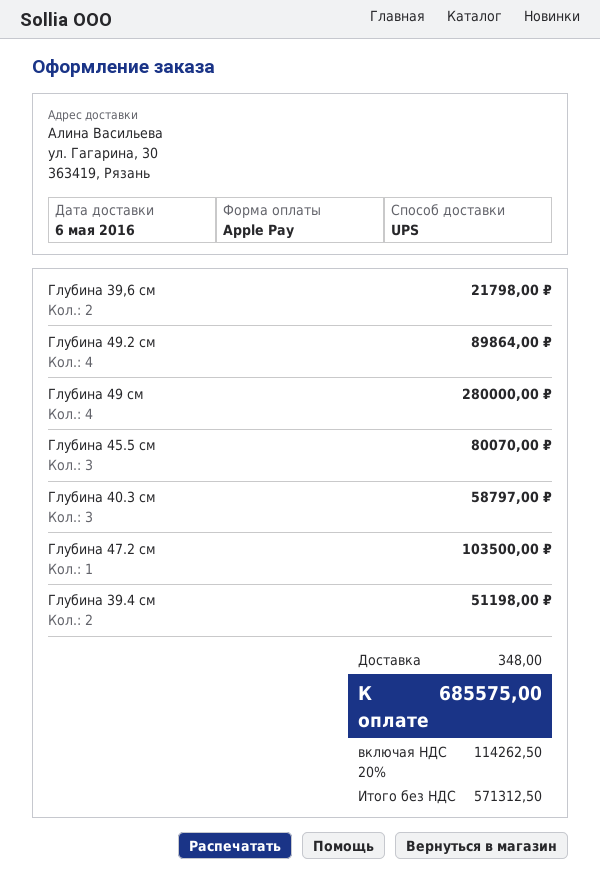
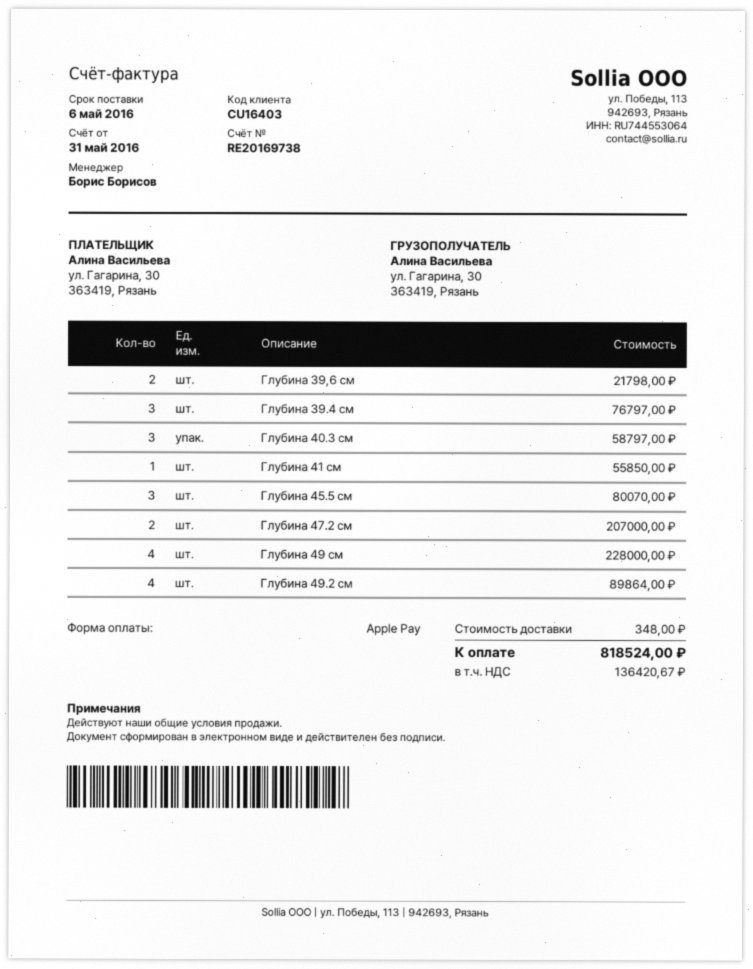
Глубина 49 см: 4 for 280000.00 -> 4 for 228000.00
Глубина 47.2 см: 1 for 103500.00 -> 2 for 207000.00
Глубина 39.4 см: 2 for 51198.00 -> 3 for 76797.00
Глубина 41 см: none -> 1 for 55850.00
tax: 114262.50 -> 136420.67
total: 685575.00 -> 818524.00

